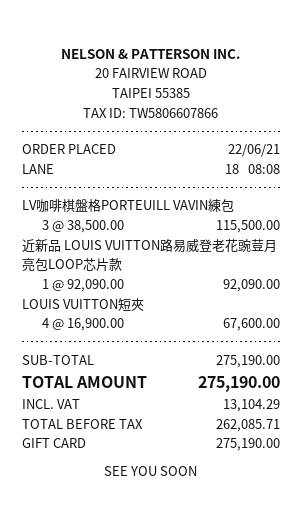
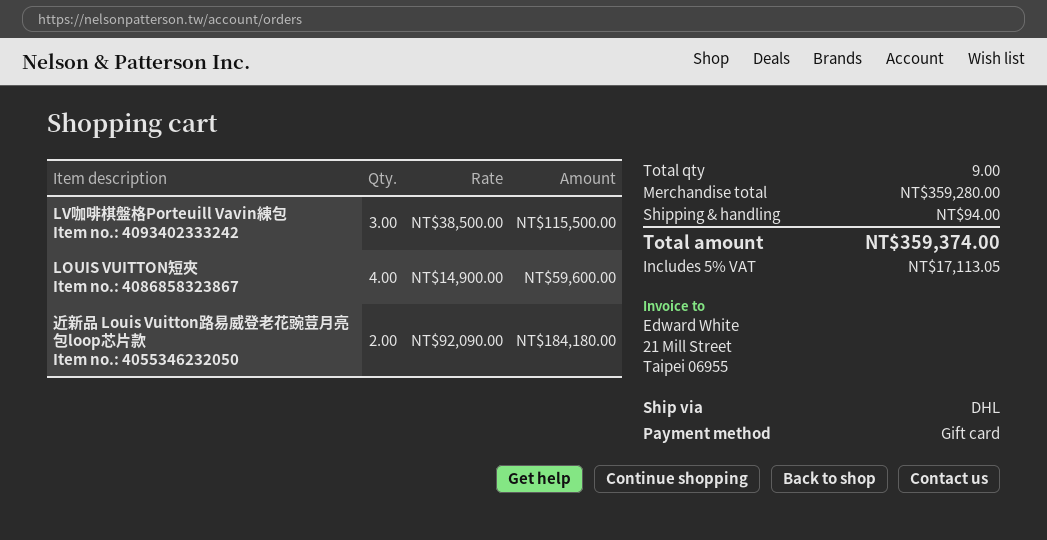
近新品 LOUIS VUITTON路易威登老花豌荳月亮包LOOP芯片款: 1 x 92090.00 = 92090.00 -> 2 x 92090.00 = 184180.00
LOUIS VUITTON短夾: 4 x 16900.00 = 67600.00 -> 4 x 14900.00 = 59600.00
subtotal: 275190.00 -> 359280.00
shipping: none -> 94.00
tax: 13104.29 -> 17113.05
total: 275190.00 -> 359374.00

